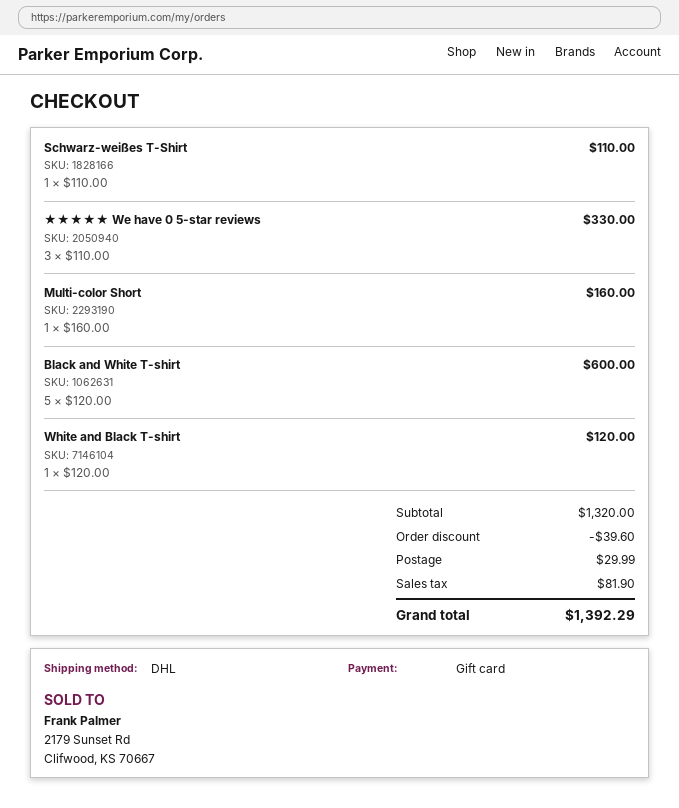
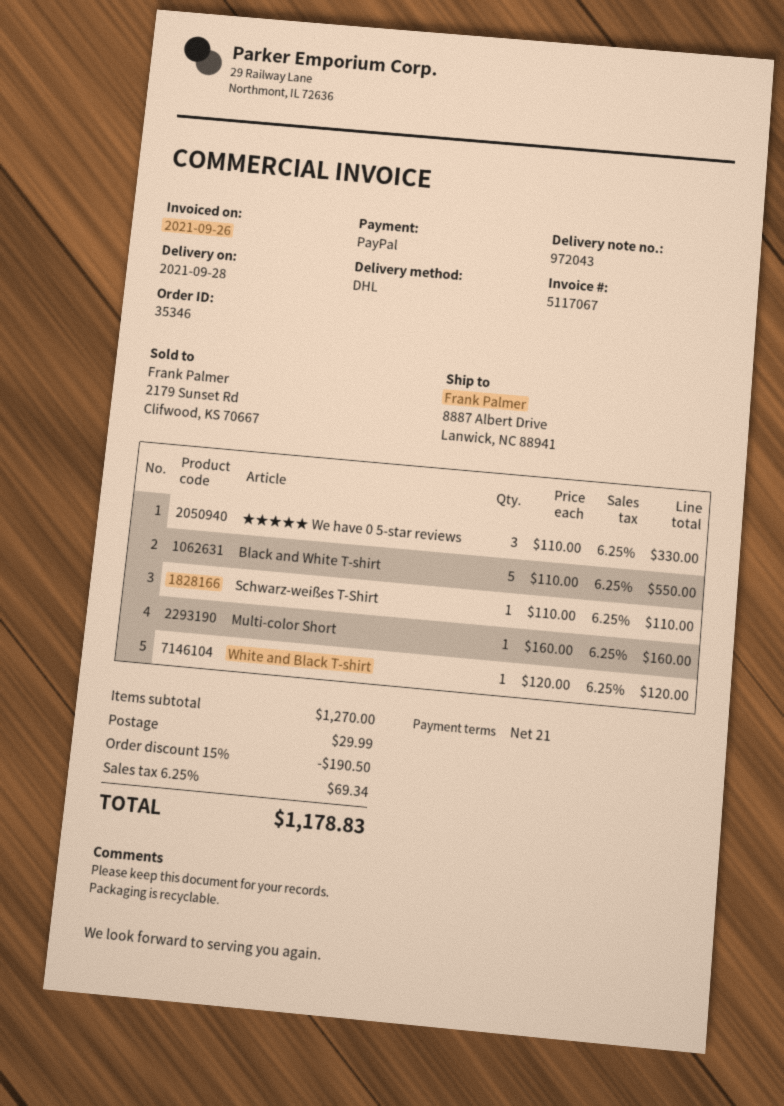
payment method: gift card -> PayPal
Black and White T-shirt: 5 x 120.00 = 600.00 -> 5 x 110.00 = 550.00
subtotal: 1320.00 -> 1270.00
discount: 39.60 -> 190.50
tax: 81.90 -> 69.34
total: 1392.29 -> 1178.83

